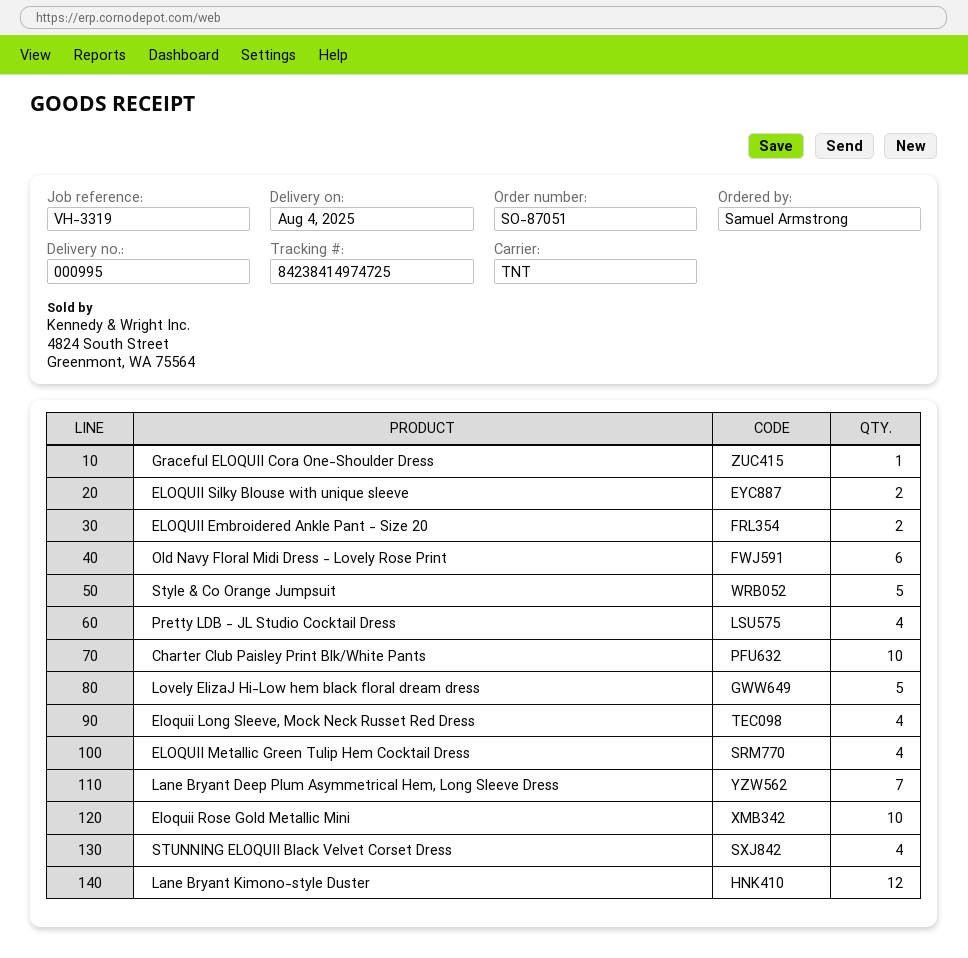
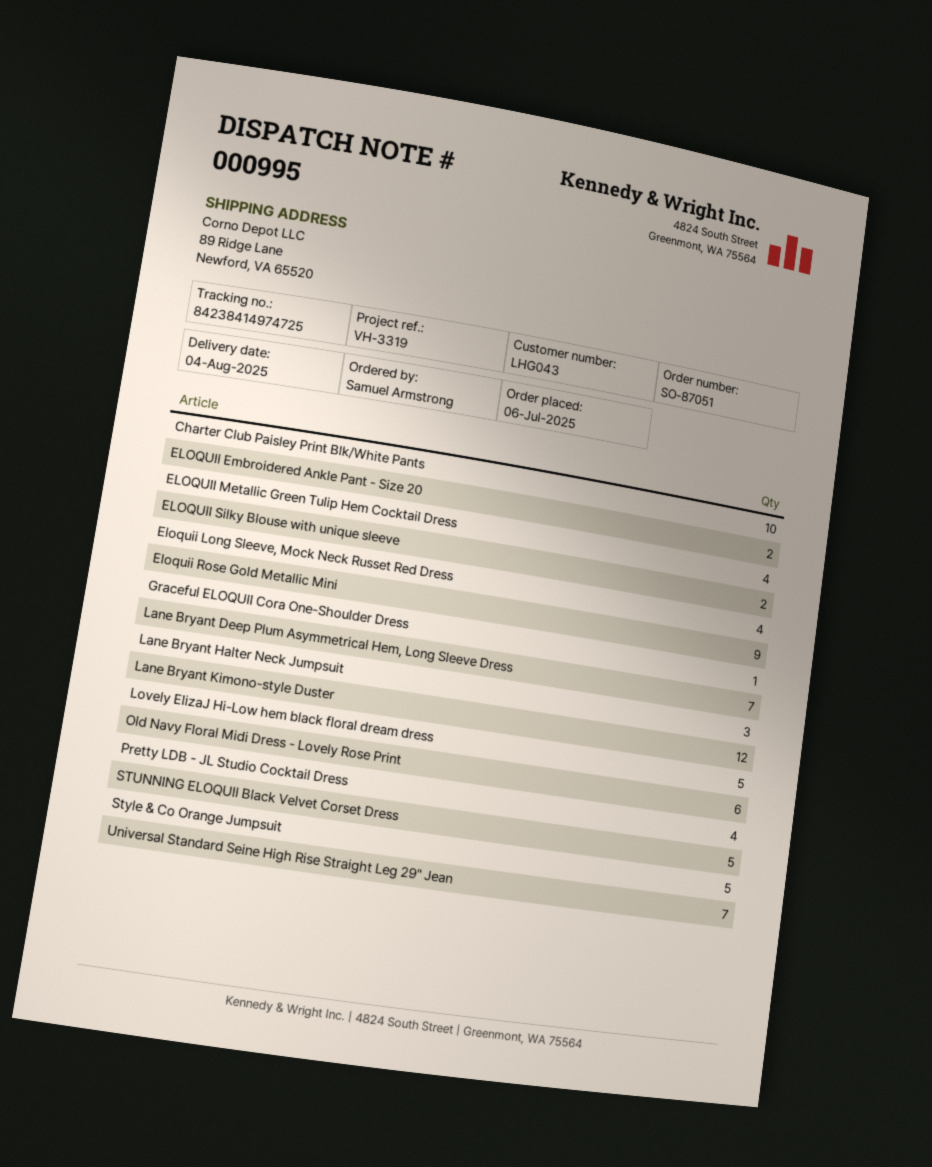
Eloquii Rose Gold Metallic Mini: 10 -> 9
STUNNING ELOQUII Black Velvet Corset Dress: 4 -> 5
Lane Bryant Halter Neck Jumpsuit: none -> 3
Universal Standard Seine High Rise Straight Leg 29" Jean: none -> 7

